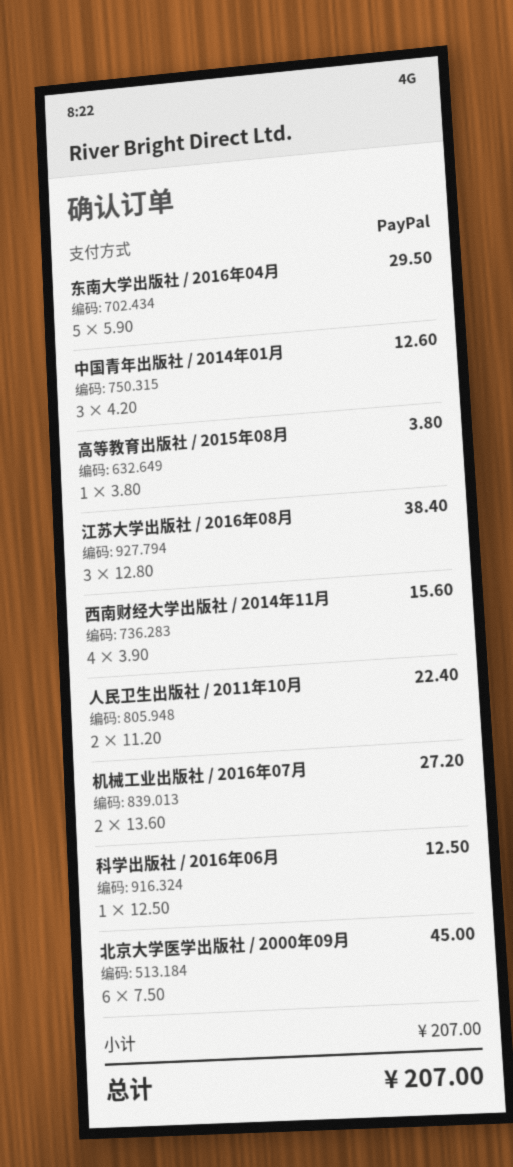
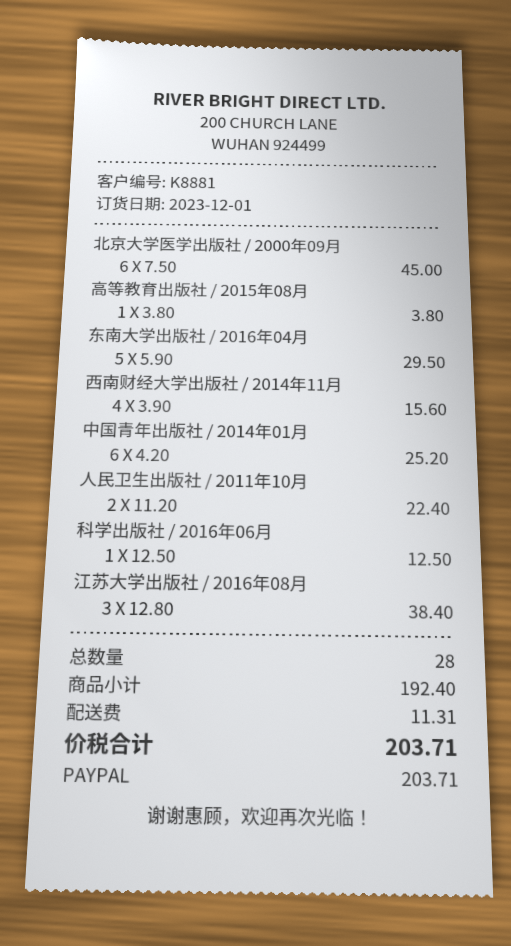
中国青年出版社 / 2014年01月: 3 x 4.20 = 12.60 -> 6 x 4.20 = 25.20
机械工业出版社 / 2016年07月: 2 x 13.60 = 27.20 -> none
subtotal: 207.00 -> 192.40
shipping: none -> 11.31
total: 207.00 -> 203.71

